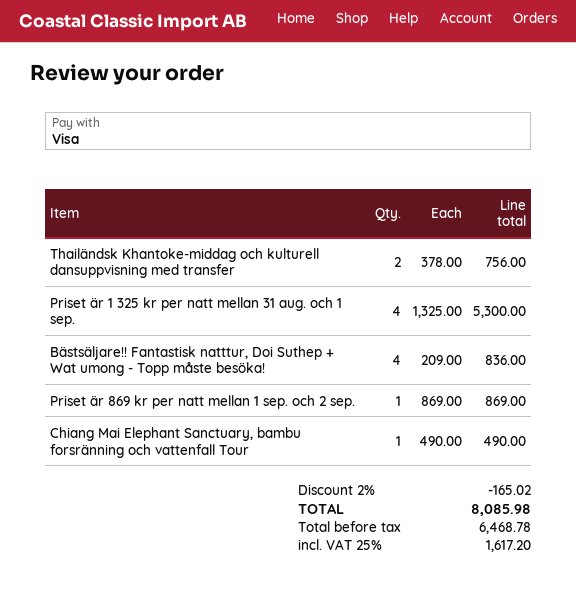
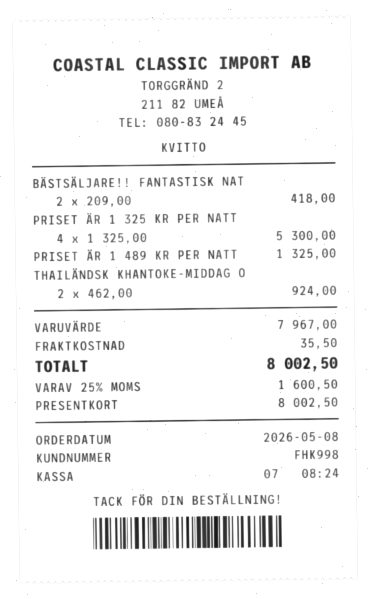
payment method: Visa -> gift card
Thailändsk Khantoke-middag och kulturell dansuppvisning med transfer: 2 x 378.00 = 756.00 -> 2 x 462.00 = 924.00
Bästsäljare!! Fantastisk natttur, Doi Suthep + Wat umong - Topp måste besöka!: 4 x 209.00 = 836.00 -> 2 x 209.00 = 418.00
Priset är 869 kr per natt mellan 1 sep. och 2 sep.: 1 x 869.00 = 869.00 -> none
Chiang Mai Elephant Sanctuary, bambu forsränning och vattenfall Tour: 1 x 490.00 = 490.00 -> none
PRISET ÄR 1 489 KR PER NATT: none -> 1 x 1325.00 = 1325.00
discount: 2% = 165.02 -> none
shipping: none -> 35.50
tax: 25% = 1617.20 -> 25% = 1600.50
total: 8085.98 -> 8002.50

